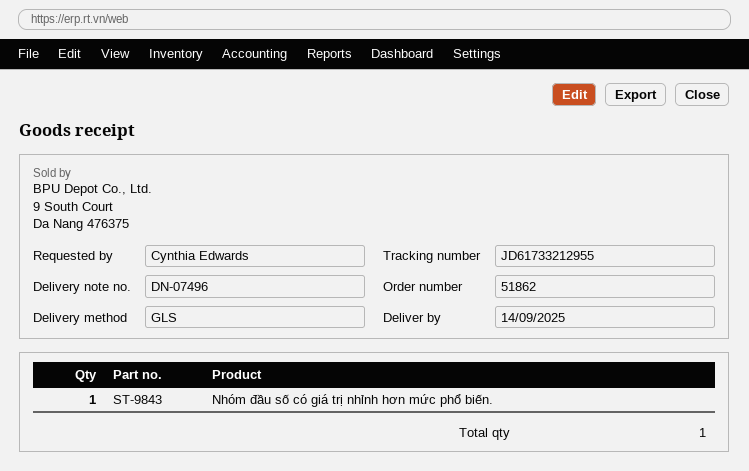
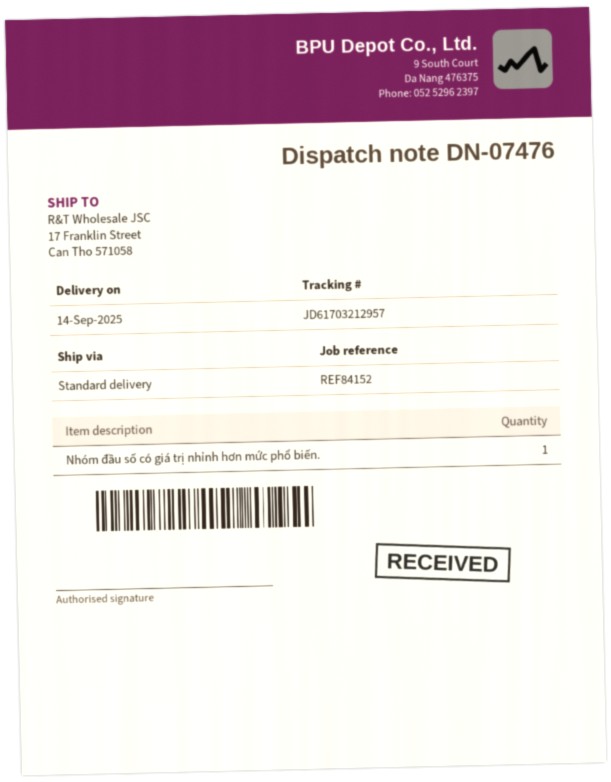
delivery note number: DN-07496 -> DN-07476
shipping method: GLS -> standard
tracking number: JD61733212955 -> JD61703212957

